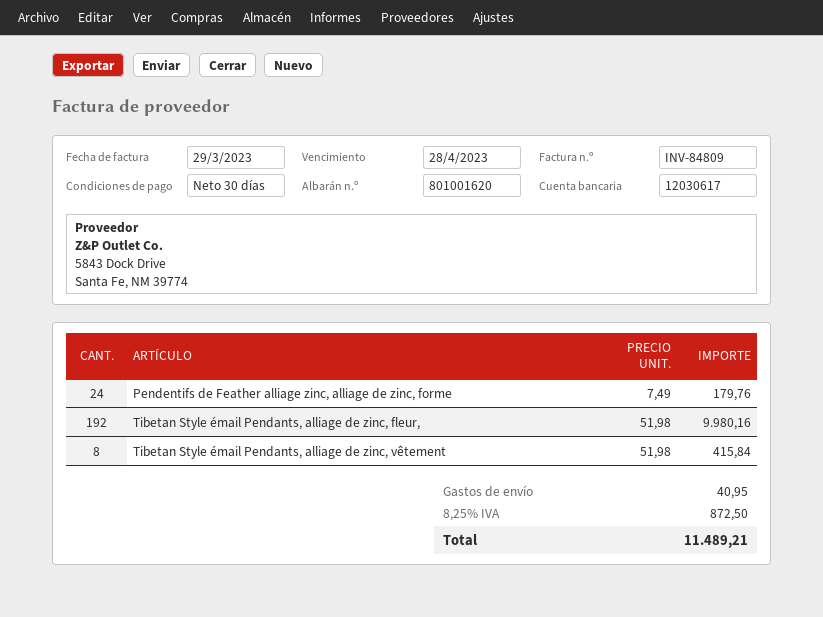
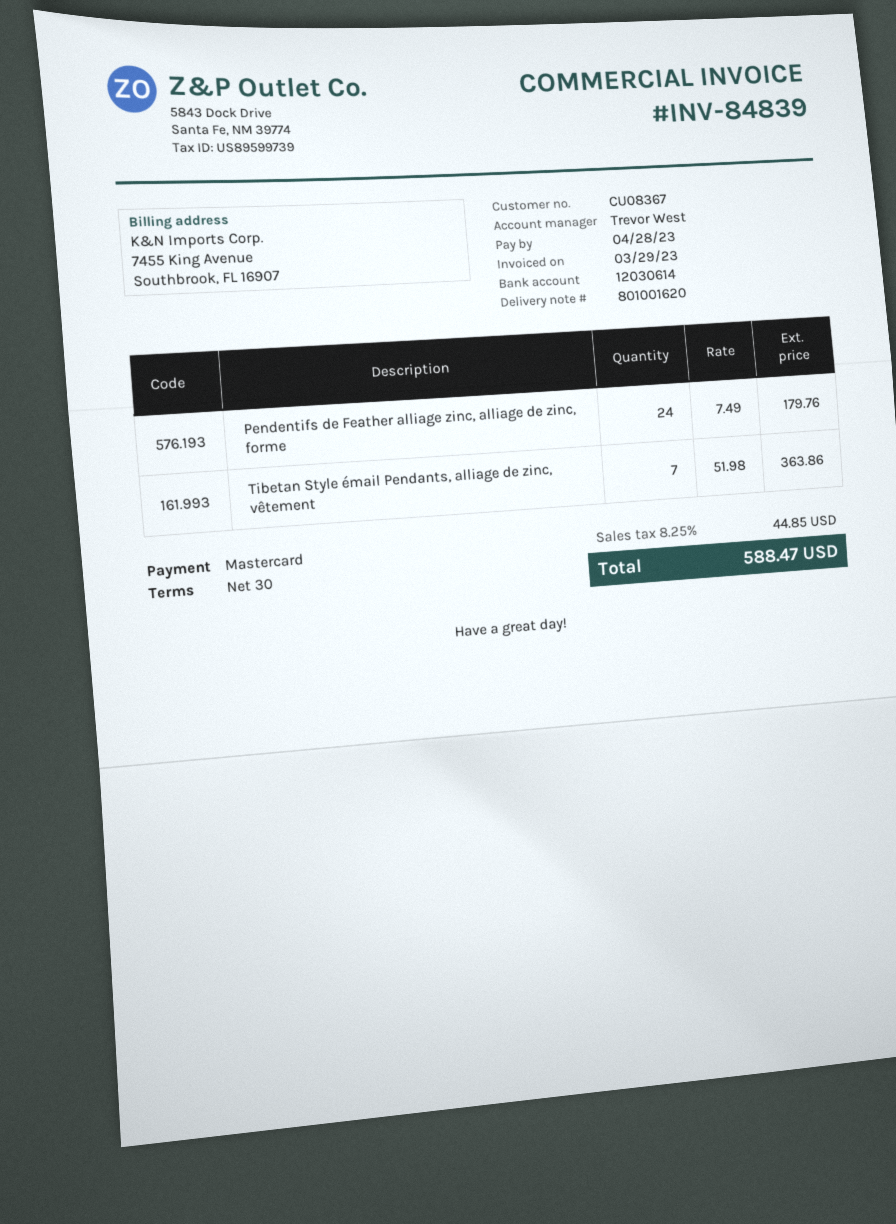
invoice number: INV-84809 -> INV-84839
bank account: 12030617 -> 12030614
Tibetan Style émail Pendants, alliage de zinc, fleur,: 192 x 51.98 = 9980.16 -> none
Tibetan Style émail Pendants, alliage de zinc, vêtement: 8 x 51.98 = 415.84 -> 7 x 51.98 = 363.86
shipping: 40.95 -> none
tax: 8.25% = 872.50 -> 8.25% = 44.85
total: 11489.21 -> 588.47

